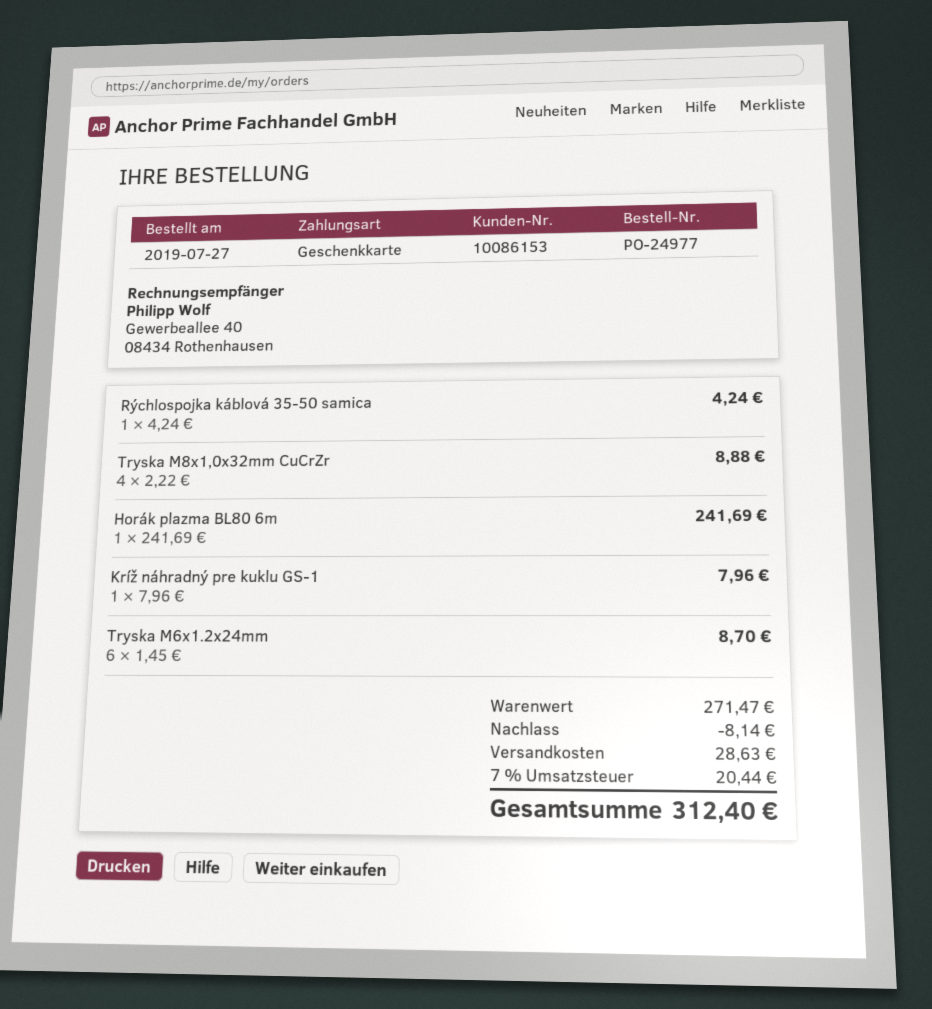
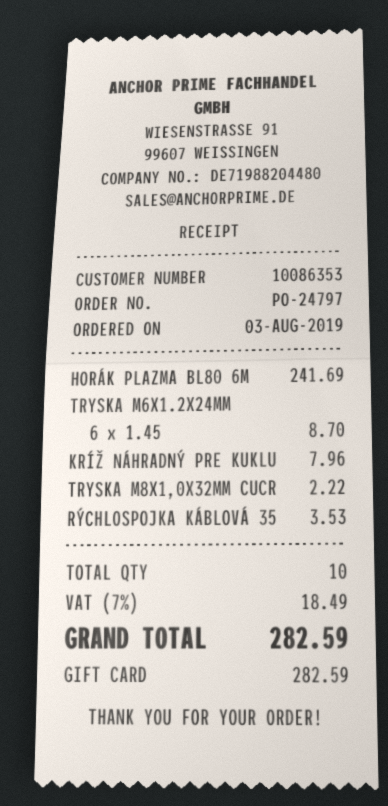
order number: PO-24977 -> PO-24797
order date: 2019-07-27 -> 2019-08-03
customer number: 10086153 -> 10086353
Rýchlospojka káblová 35-50 samica: 1 x 4.24 = 4.24 -> 1 x 3.53 = 3.53
Tryska M8x1,0x32mm CuCrZr: 4 x 2.22 = 8.88 -> 1 x 2.22 = 2.22
discount: 8.14 -> none
shipping: 28.63 -> none
tax: 7% = 20.44 -> 7% = 18.49
total: 312.40 -> 282.59

